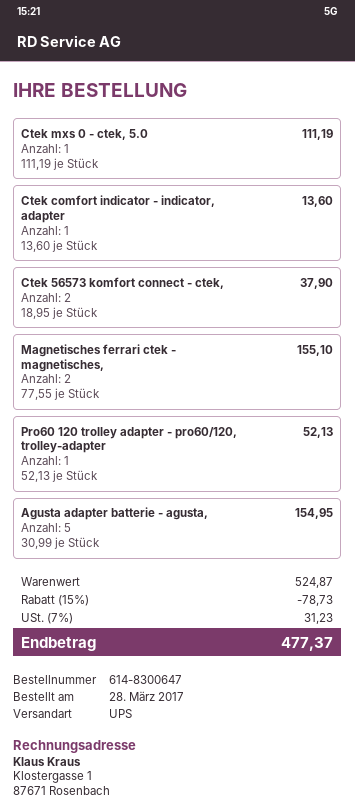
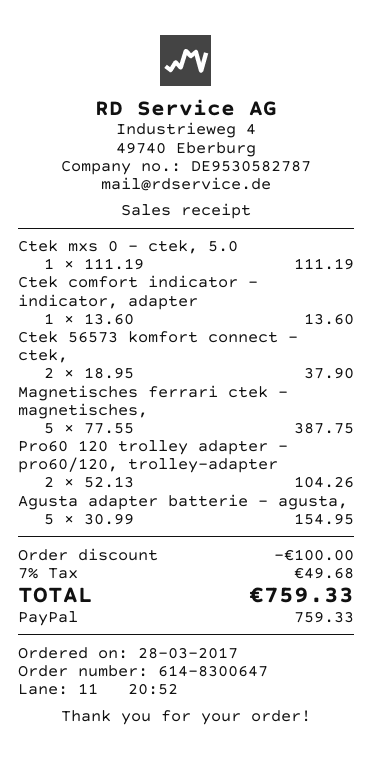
Magnetisches ferrari ctek - magnetisches,: 2 x 77.55 = 155.10 -> 5 x 77.55 = 387.75
Pro60 120 trolley adapter - pro60/120, trolley-adapter: 1 x 52.13 = 52.13 -> 2 x 52.13 = 104.26
discount: 78.73 -> 100.00
tax: 7% = 31.23 -> 7% = 49.68
total: 477.37 -> 759.33

